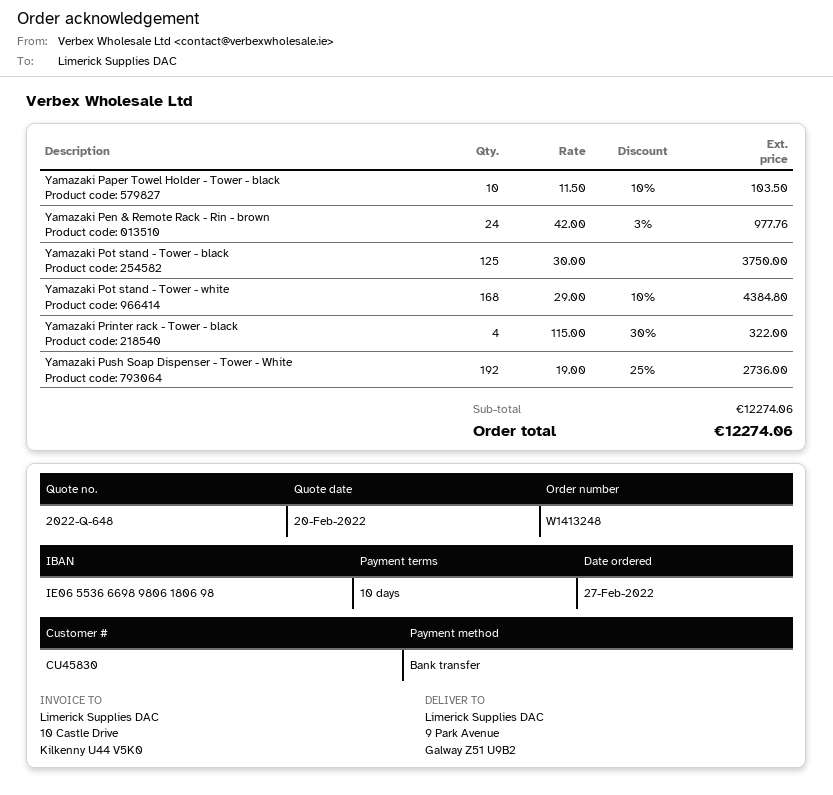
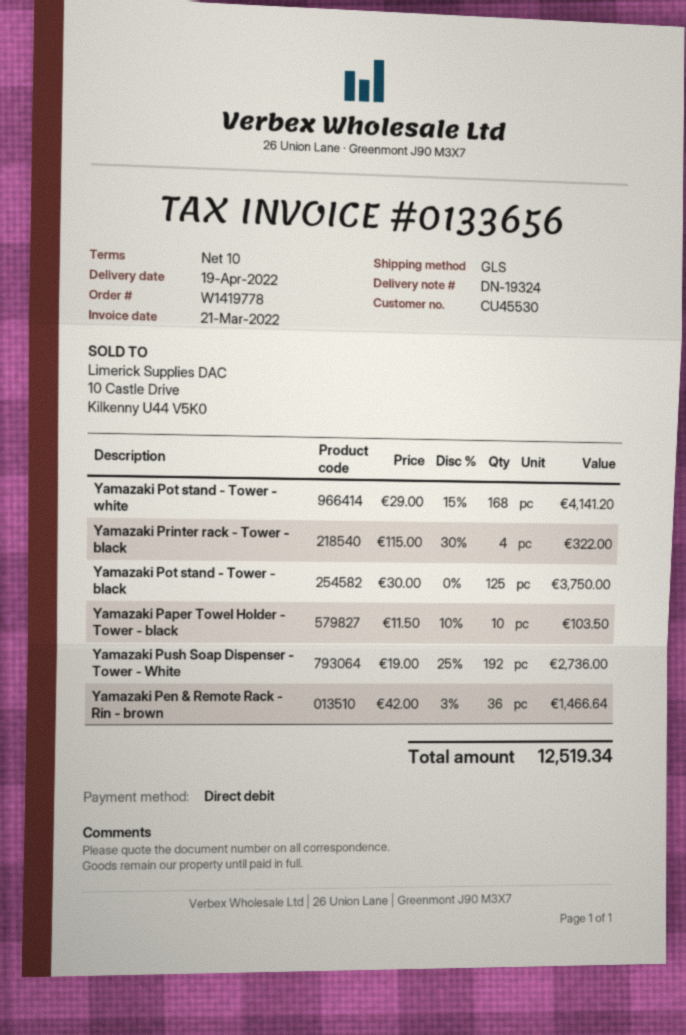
order number: W1413248 -> W1419778
customer number: CU45830 -> CU45530
payment method: bank transfer -> direct debit
Yamazaki Pen & Remote Rack - Rin - brown: 24 x 42.00 - 3% = 977.76 -> 36 x 42.00 - 3% = 1466.64
Yamazaki Pot stand - Tower - white: 168 x 29.00 - 10% = 4384.80 -> 168 x 29.00 - 15% = 4141.20
total: 12274.06 -> 12519.34

